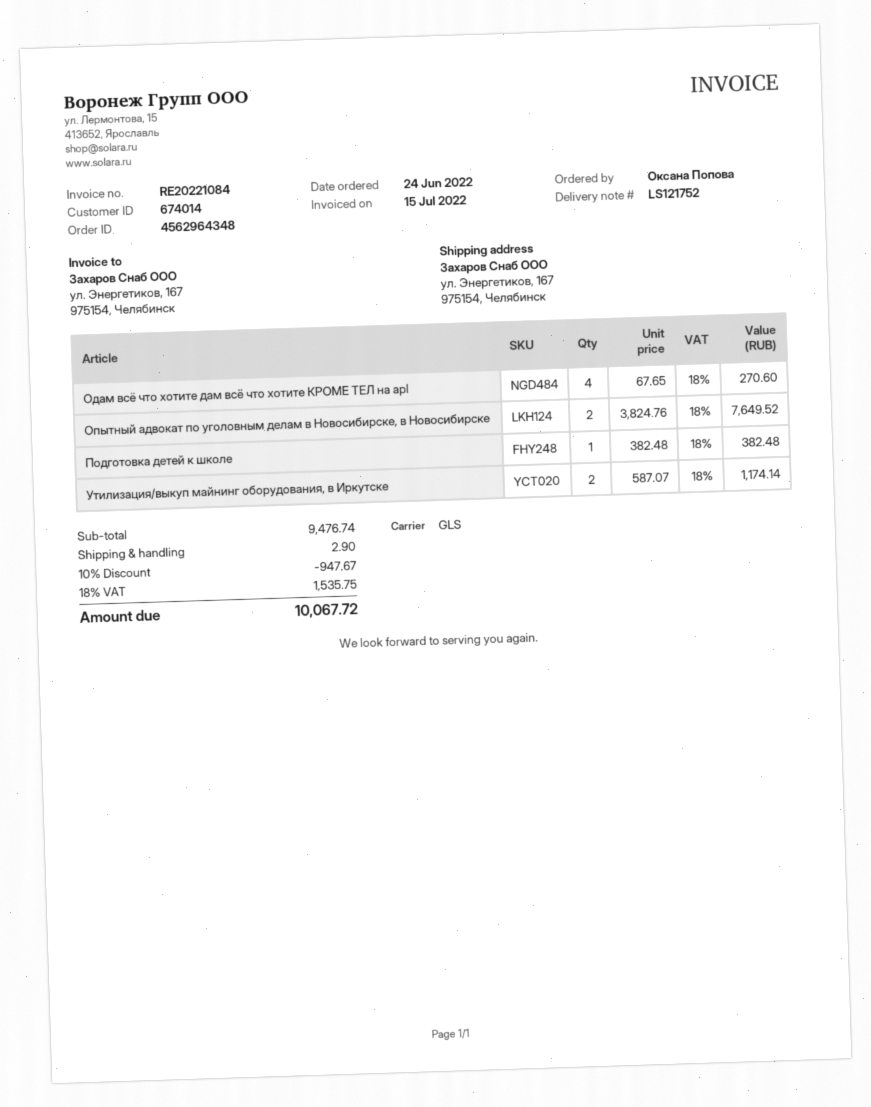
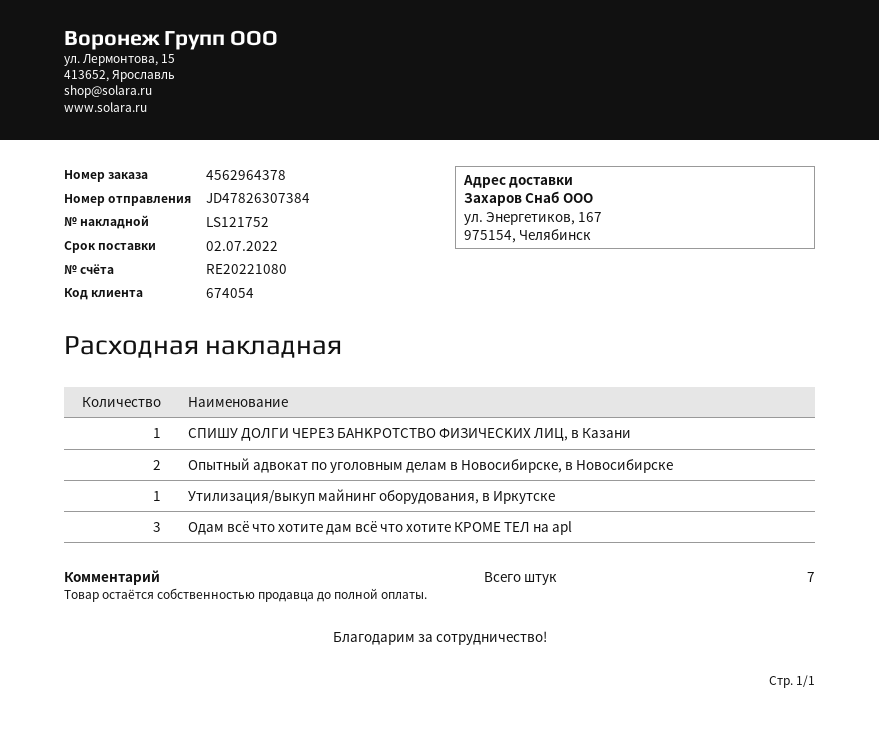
order number: 4562964348 -> 4562964378
invoice number: RE20221084 -> RE20221080
customer number: 674014 -> 674054
Одам всё что хотите дам всё что хотите КРОМЕ ТЕЛ на apl: 4 -> 3
Подготовка детей к школе: 1 -> none
Утилизация/выкуп майнинг оборудования, в Иркутске: 2 -> 1
СПИШУ ДОЛГИ ЧЕРEЗ БАHKРОТСTВO ФИЗИЧЕCKИX ЛИЦ, в Казани: none -> 1

